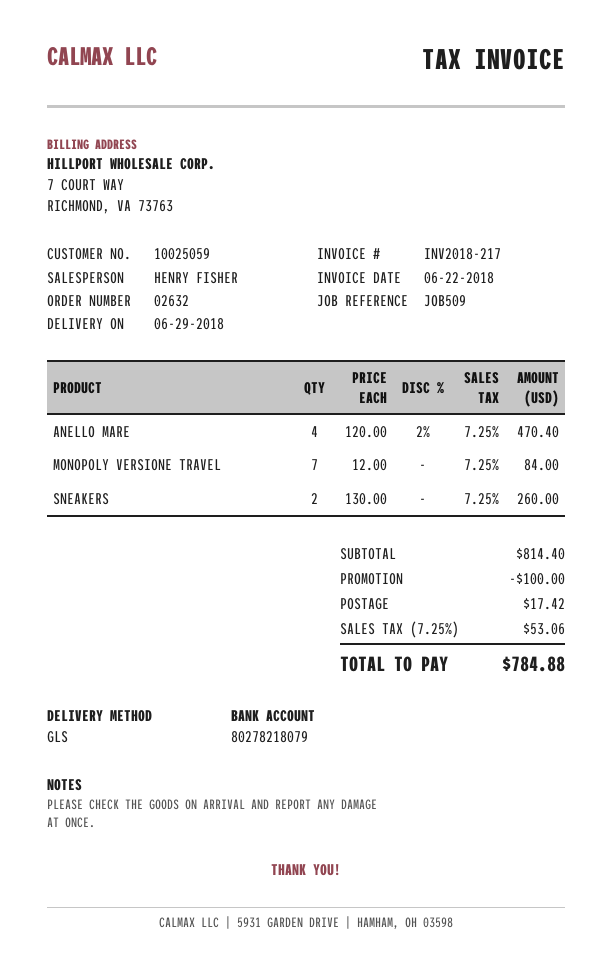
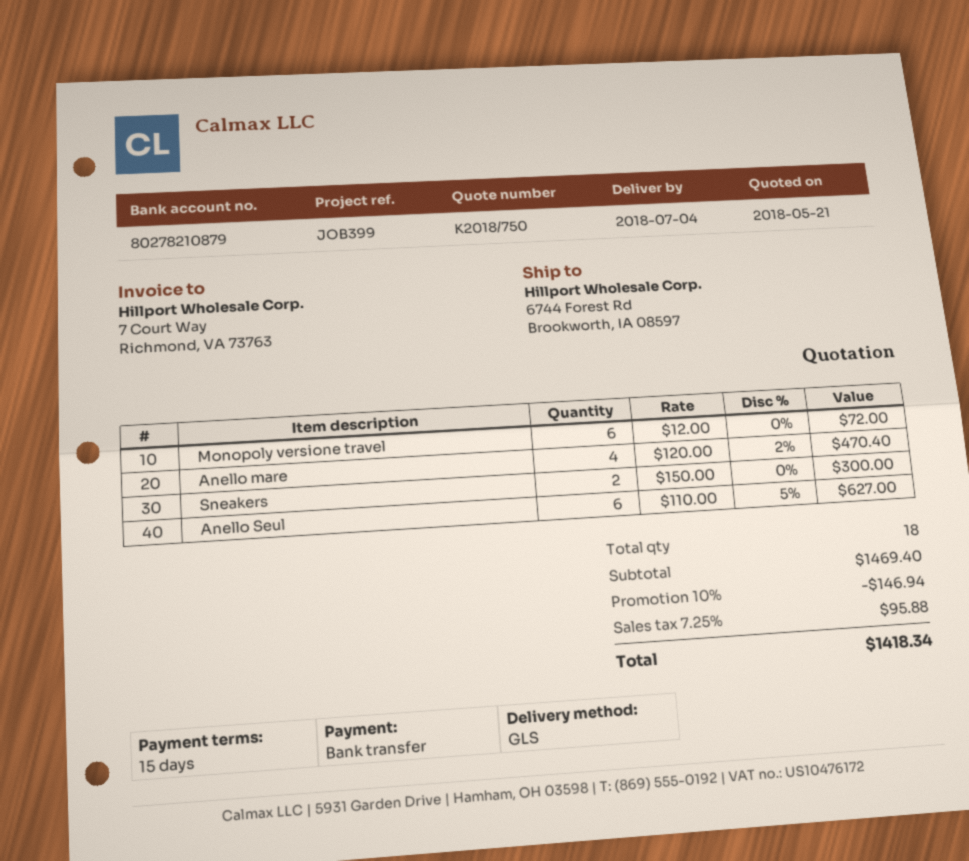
delivery date: 2018-06-29 -> 2018-07-04
reference: JOB509 -> JOB399
bank account: 80278218079 -> 80278210879
MONOPOLY VERSIONE TRAVEL: 7 x 12.00 = 84.00 -> 6 x 12.00 = 72.00
SNEAKERS: 2 x 130.00 = 260.00 -> 2 x 150.00 = 300.00
Anello Seul: none -> 6 x 110.00 - 5% = 627.00
subtotal: 814.40 -> 1469.40
discount: 100.00 -> 146.94
shipping: 17.42 -> none
tax: 7.25% = 53.06 -> 7.25% = 95.88
total: 784.88 -> 1418.34

